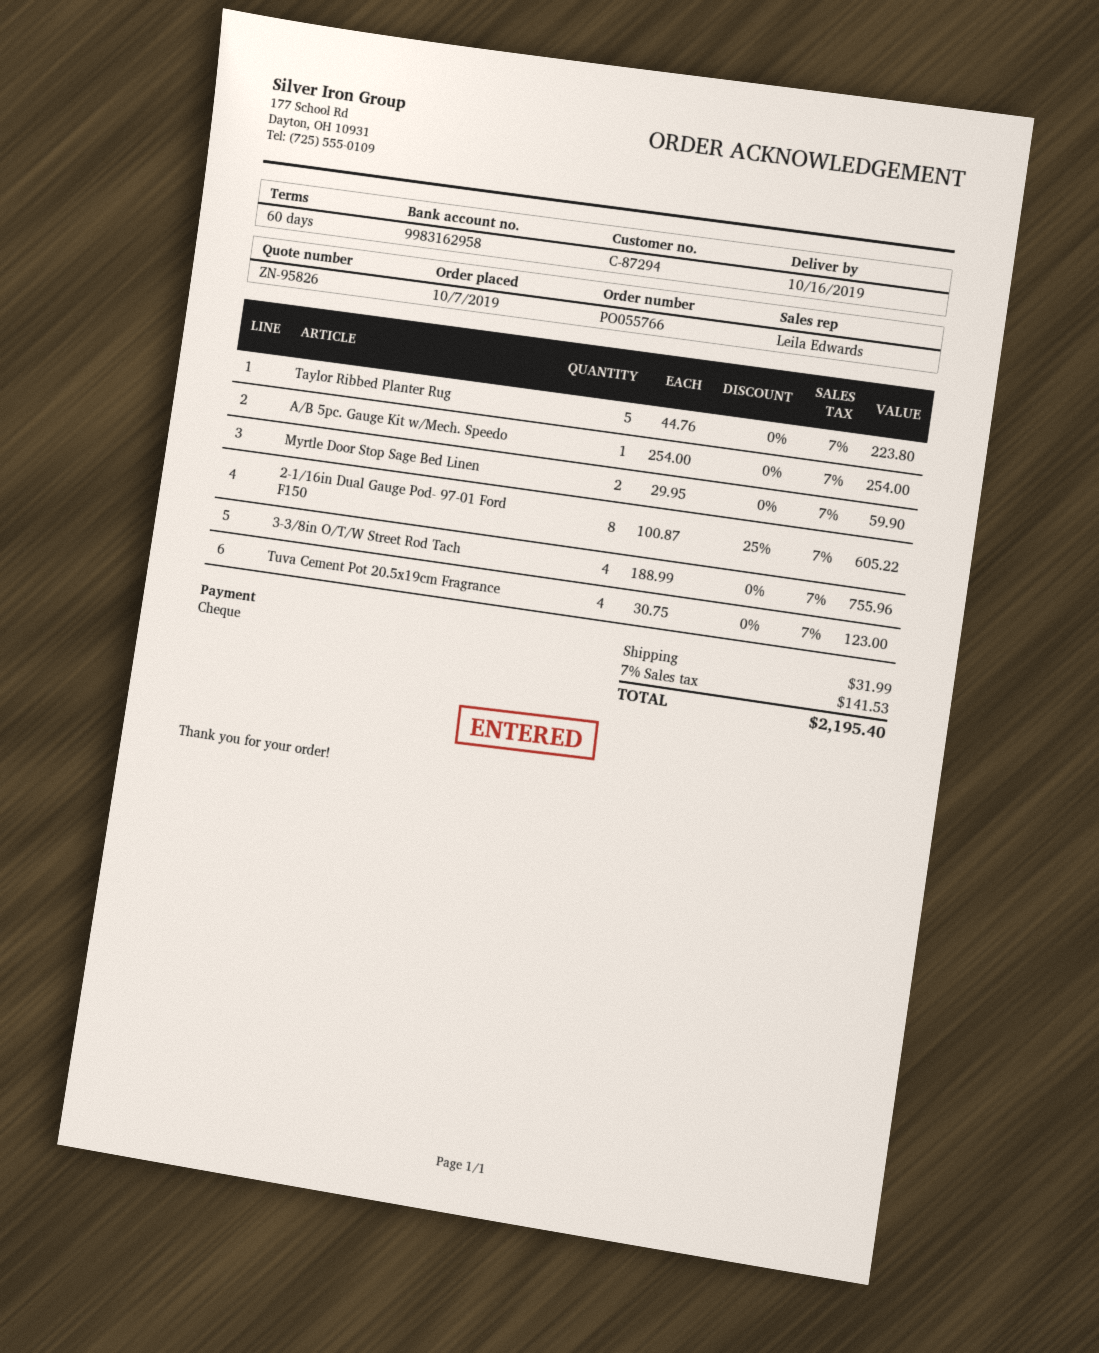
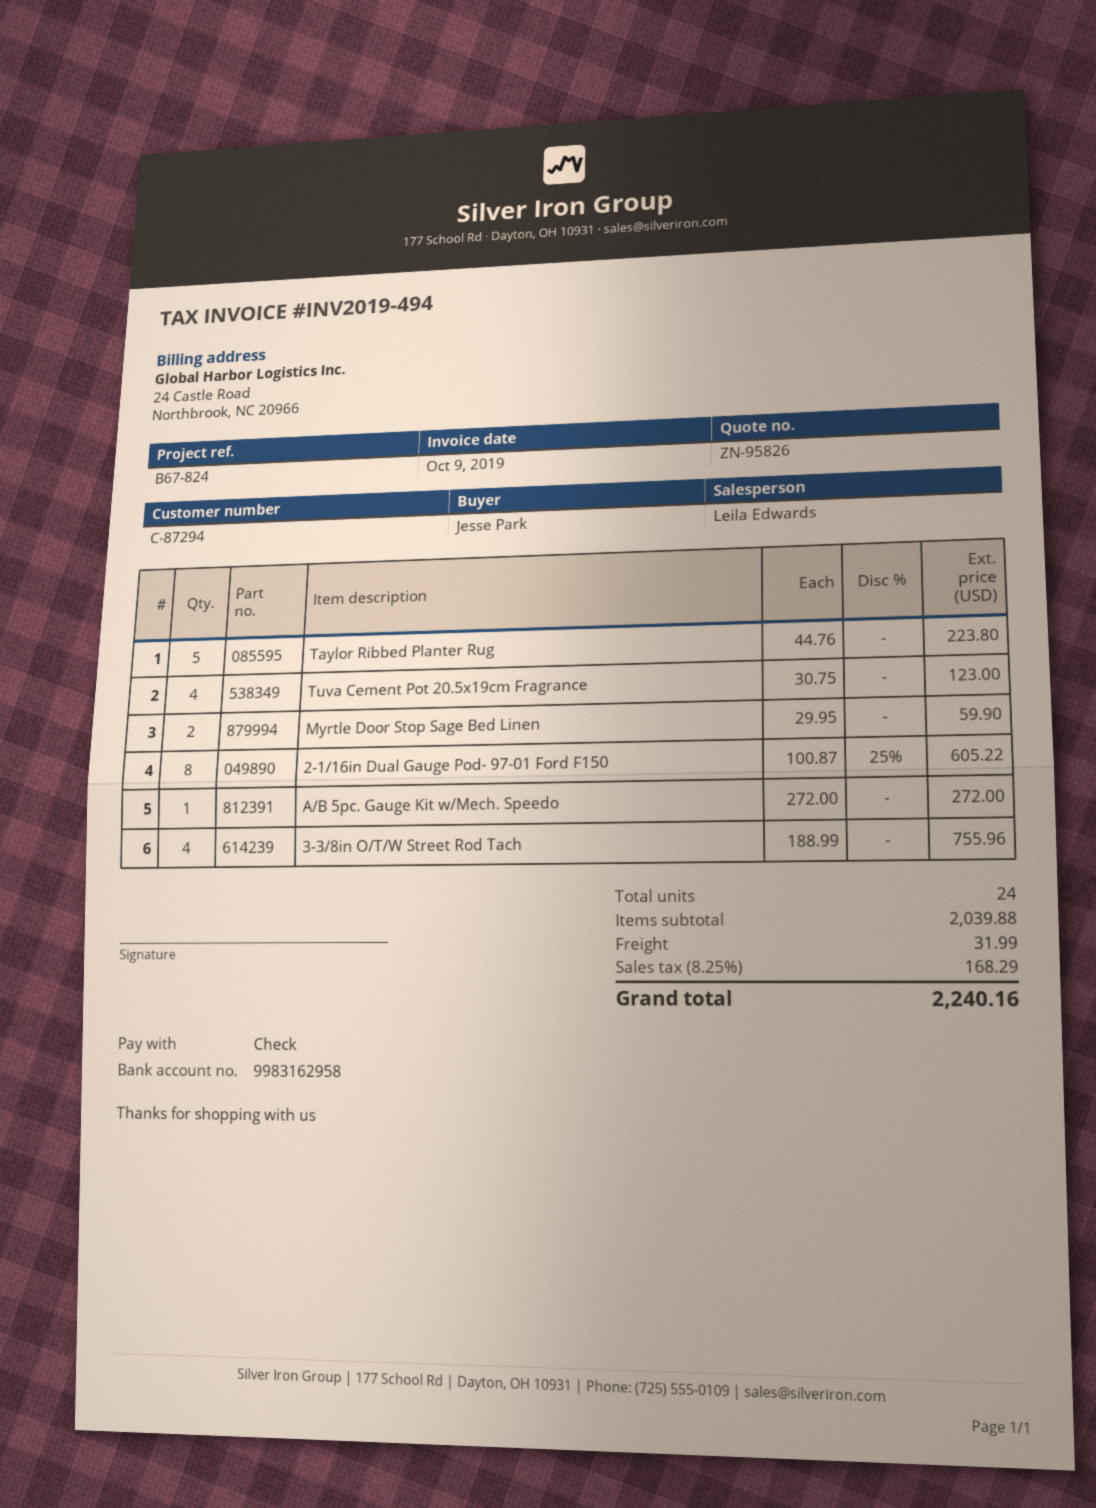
A/B 5pc. Gauge Kit w/Mech. Speedo: 1 x 254.00 = 254.00 -> 1 x 272.00 = 272.00
tax: 7% = 141.53 -> 8.25% = 168.29
total: 2195.40 -> 2240.16

